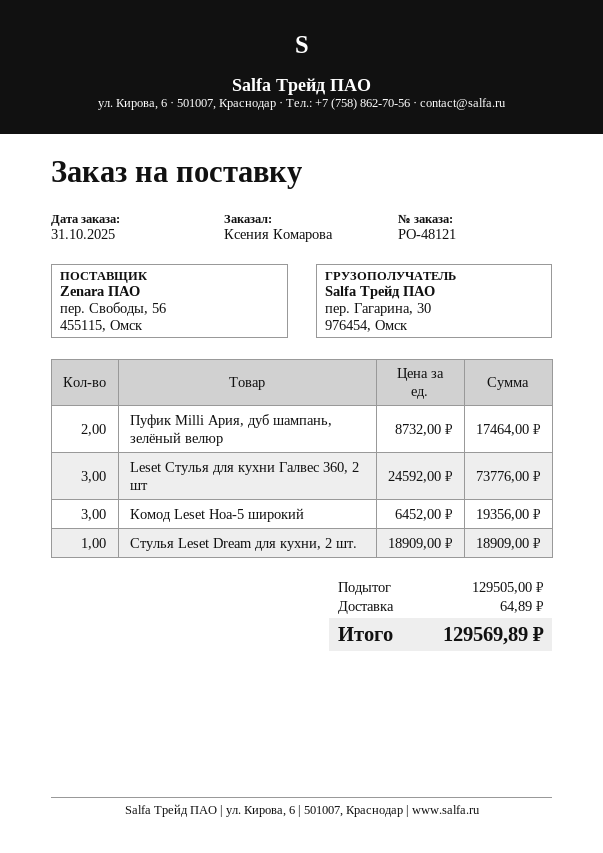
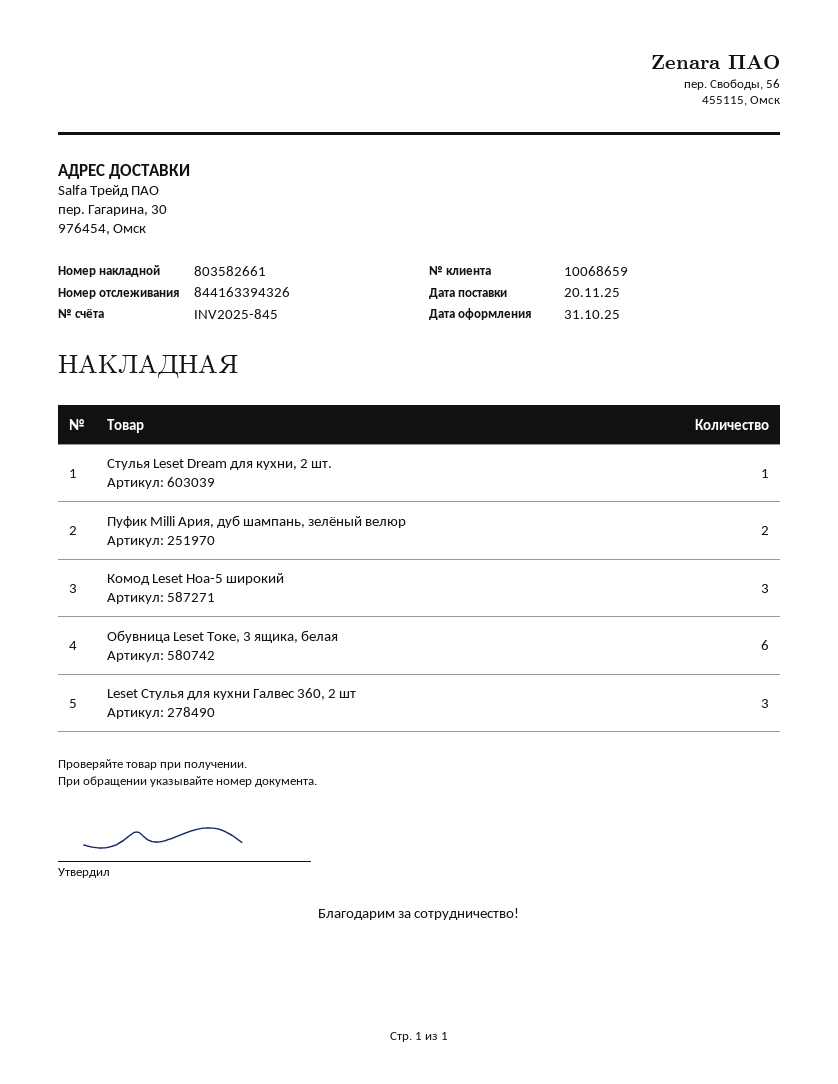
Обувница Leset Токе, 3 ящика, белая: none -> 6

